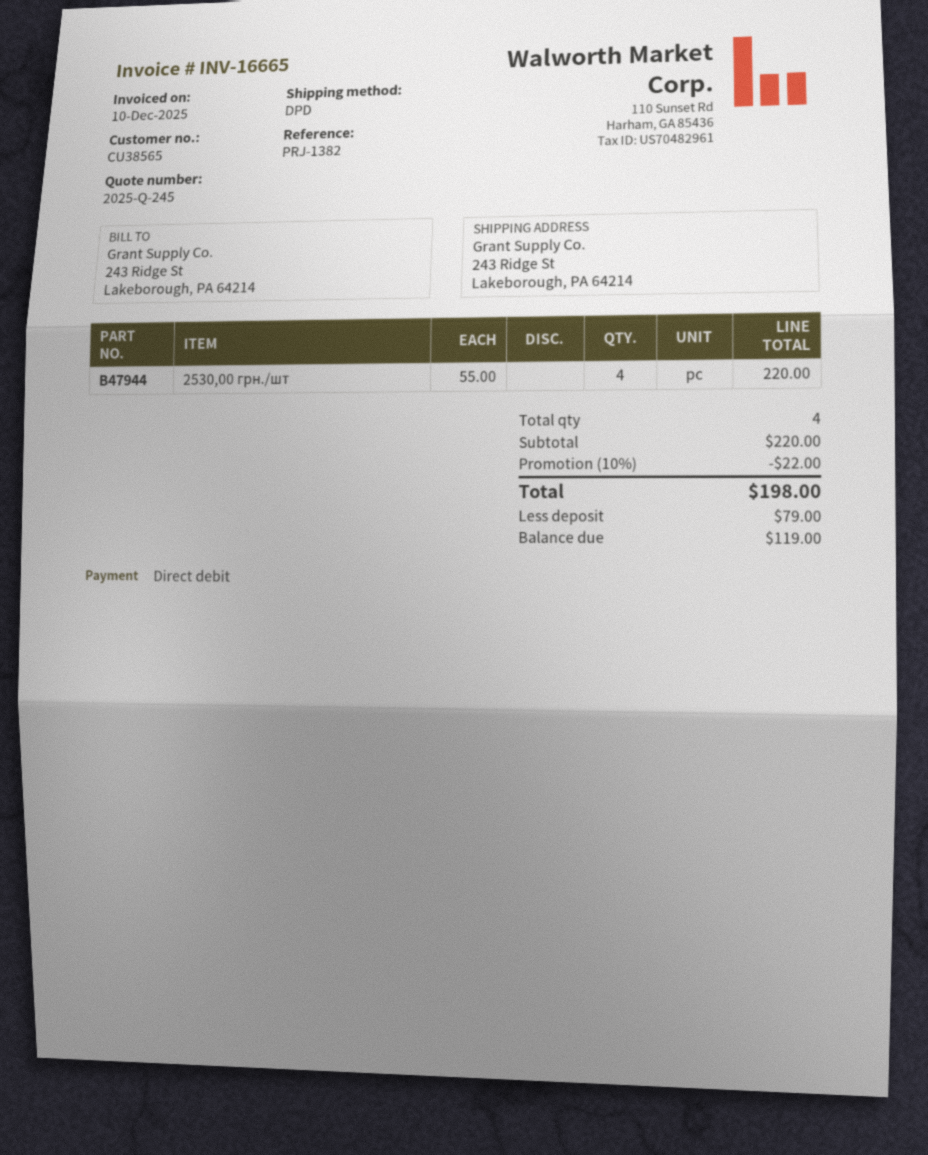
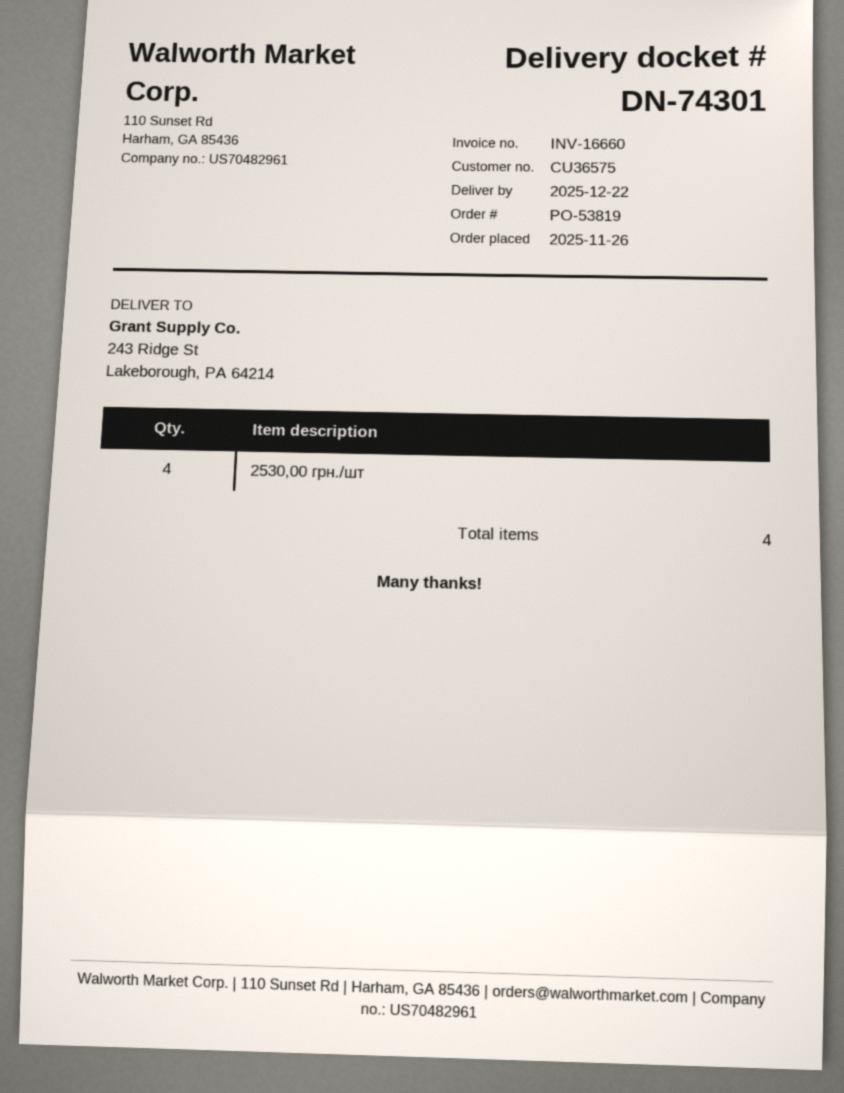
invoice number: INV-16665 -> INV-16660
customer number: CU38565 -> CU36575

